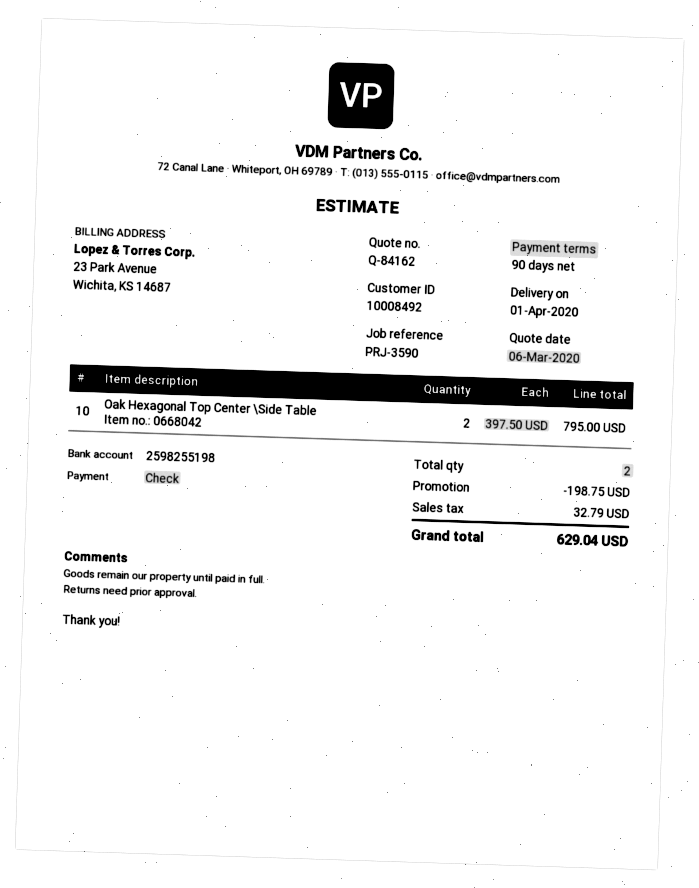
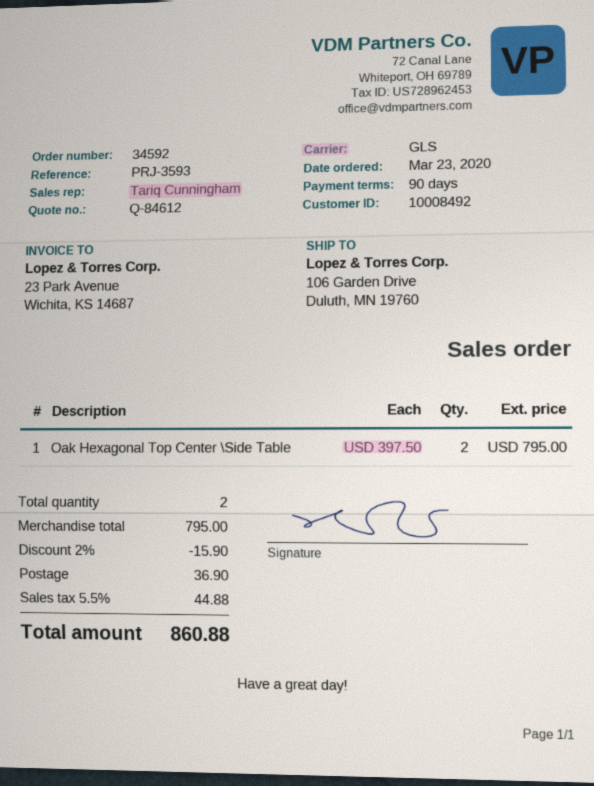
quote number: Q-84162 -> Q-84612
reference: PRJ-3590 -> PRJ-3593
discount: 198.75 -> 15.90
shipping: none -> 36.90
tax: 32.79 -> 44.88
total: 629.04 -> 860.88

